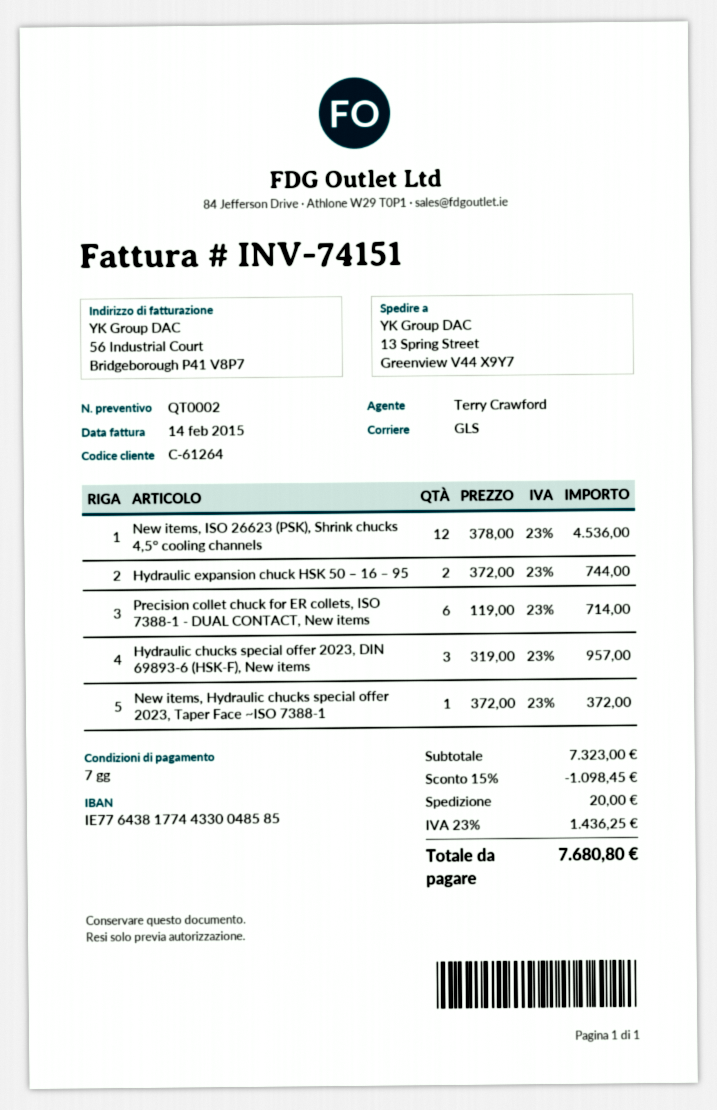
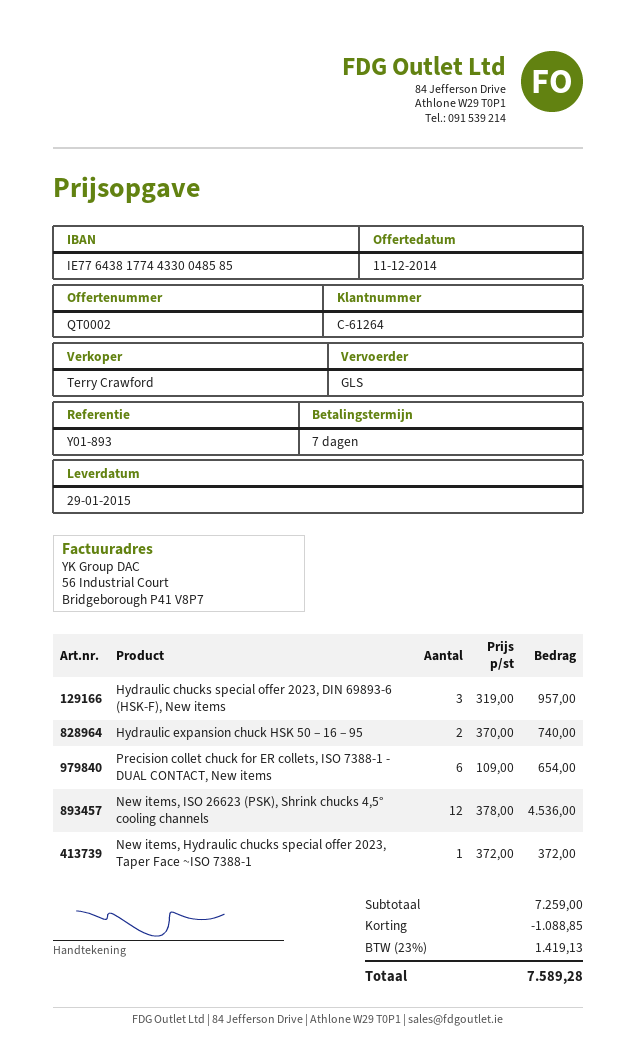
Hydraulic expansion chuck HSK 50 – 16 – 95: 2 x 372.00 = 744.00 -> 2 x 370.00 = 740.00
Precision collet chuck for ER collets, ISO 7388-1 - DUAL CONTACT, New items: 6 x 119.00 = 714.00 -> 6 x 109.00 = 654.00
subtotal: 7323.00 -> 7259.00
discount: 1098.45 -> 1088.85
shipping: 20.00 -> none
tax: 23% = 1436.25 -> 23% = 1419.13
total: 7680.80 -> 7589.28

